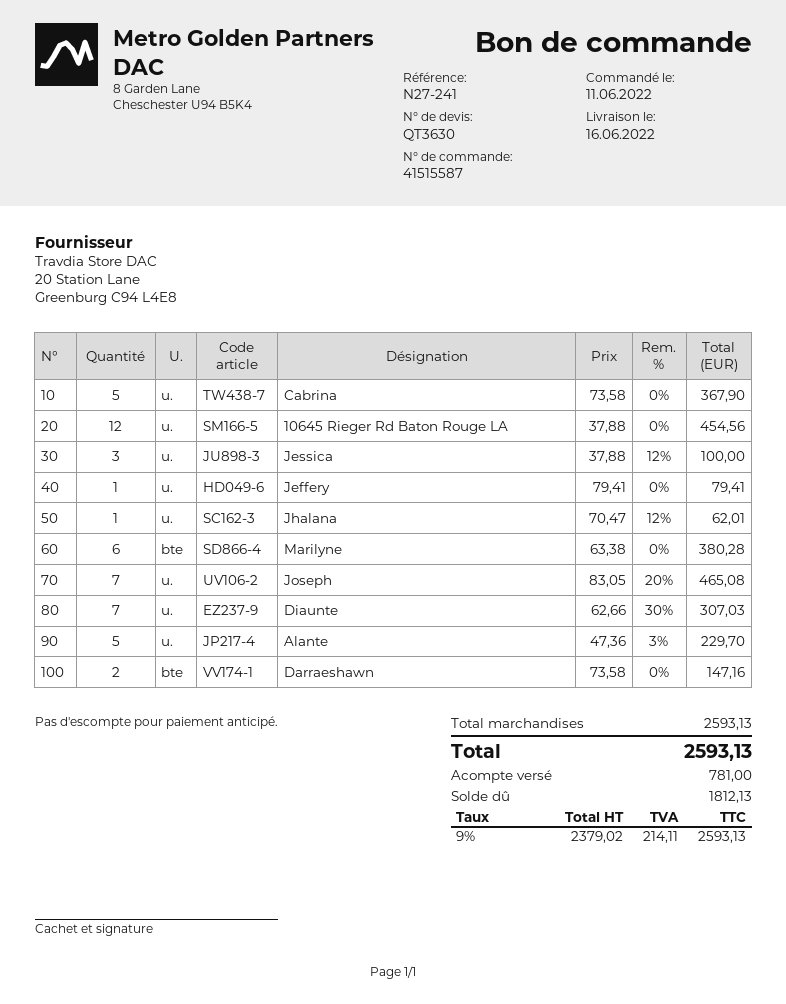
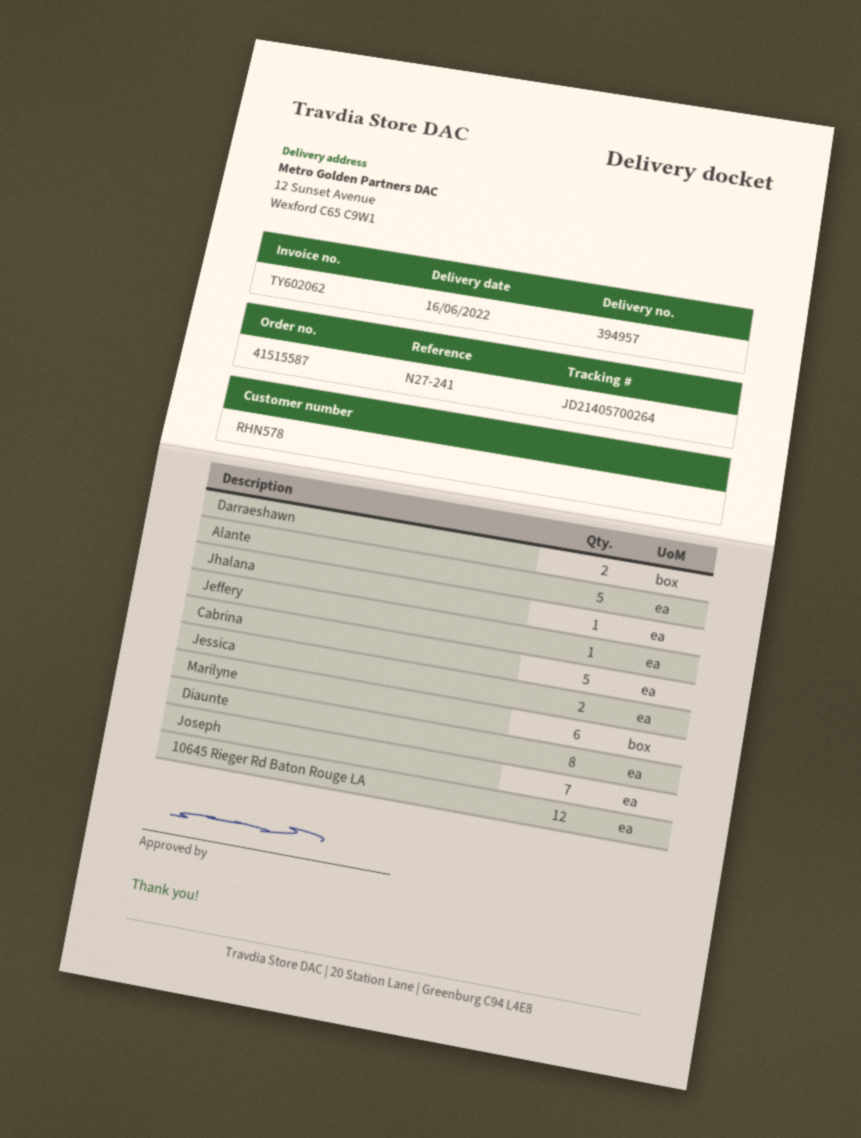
Jessica: 3 -> 2
Diaunte: 7 -> 8

